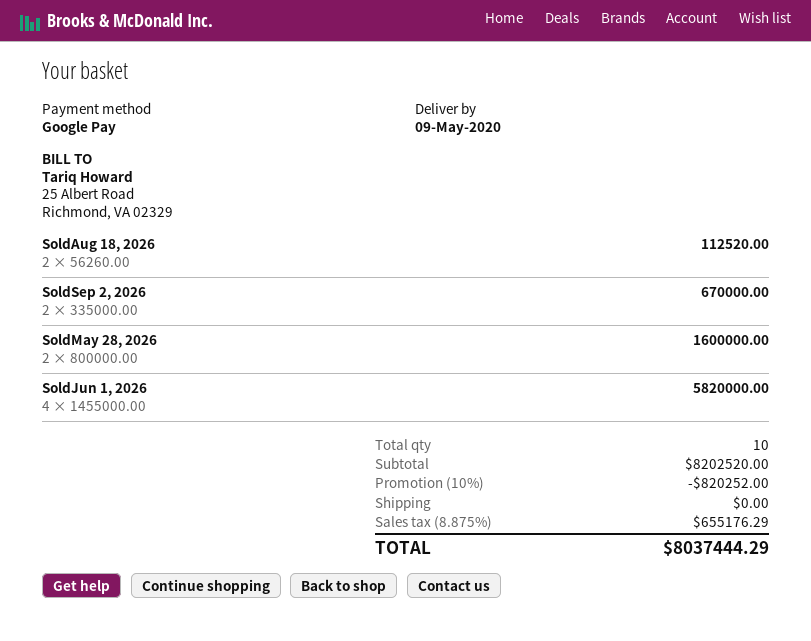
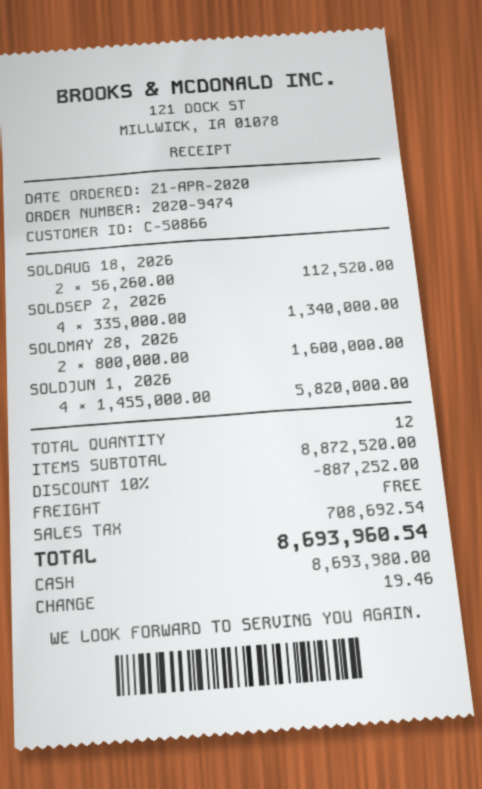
payment method: Google Pay -> cash
SoldSep 2, 2026: 2 x 335000.00 = 670000.00 -> 4 x 335000.00 = 1340000.00
total quantity: 10 -> 12
subtotal: 8202520.00 -> 8872520.00
discount: 10% = 820252.00 -> 10% = 887252.00
tax: 655176.29 -> 708692.54
total: 8037444.29 -> 8693960.54

